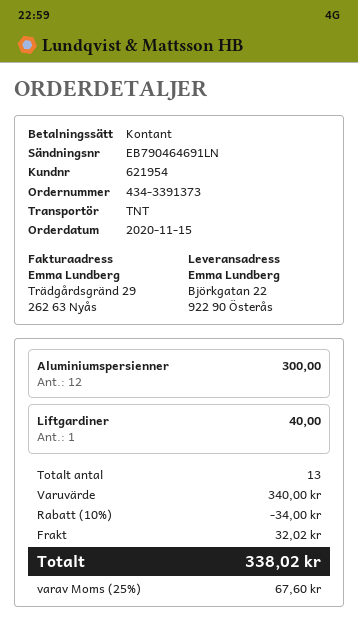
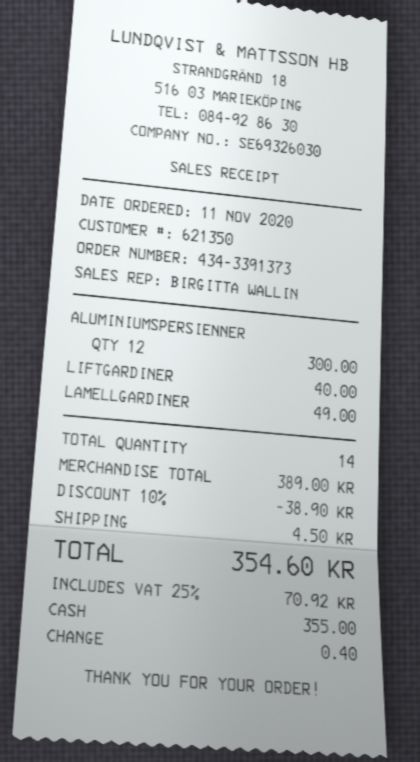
order date: 2020-11-15 -> 2020-11-11
customer number: 621954 -> 621350
LAMELLGARDINER: none -> 1 for 49.00
total quantity: 13 -> 14
subtotal: 340.00 -> 389.00
discount: 10% = 34.00 -> 10% = 38.90
shipping: 32.02 -> 4.50
tax: 25% = 67.60 -> 25% = 70.92
total: 338.02 -> 354.60

